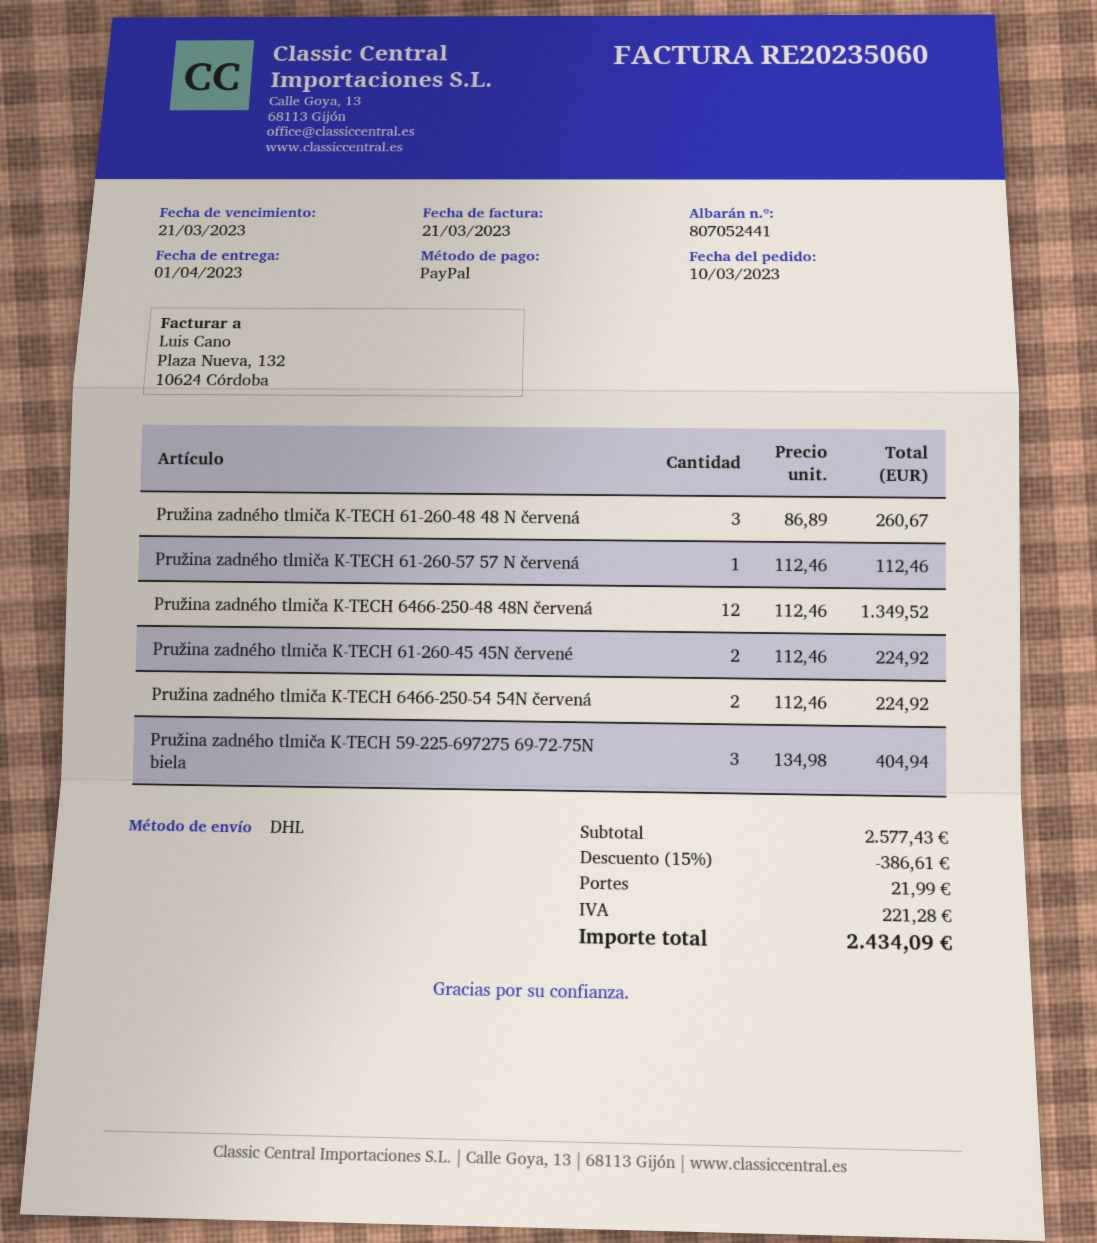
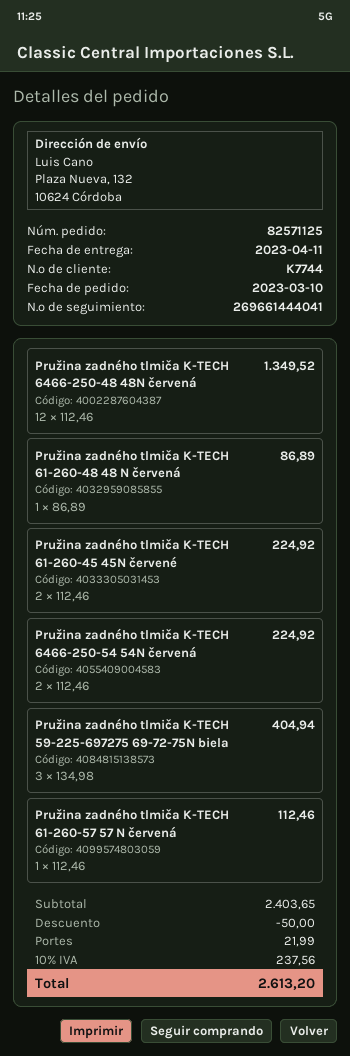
delivery date: 2023-04-01 -> 2023-04-11
Pružina zadného tlmiča K-TECH 61-260-48 48 N červená: 3 x 86.89 = 260.67 -> 1 x 86.89 = 86.89
subtotal: 2577.43 -> 2403.65
discount: 386.61 -> 50.00
tax: 221.28 -> 237.56
total: 2434.09 -> 2613.20

